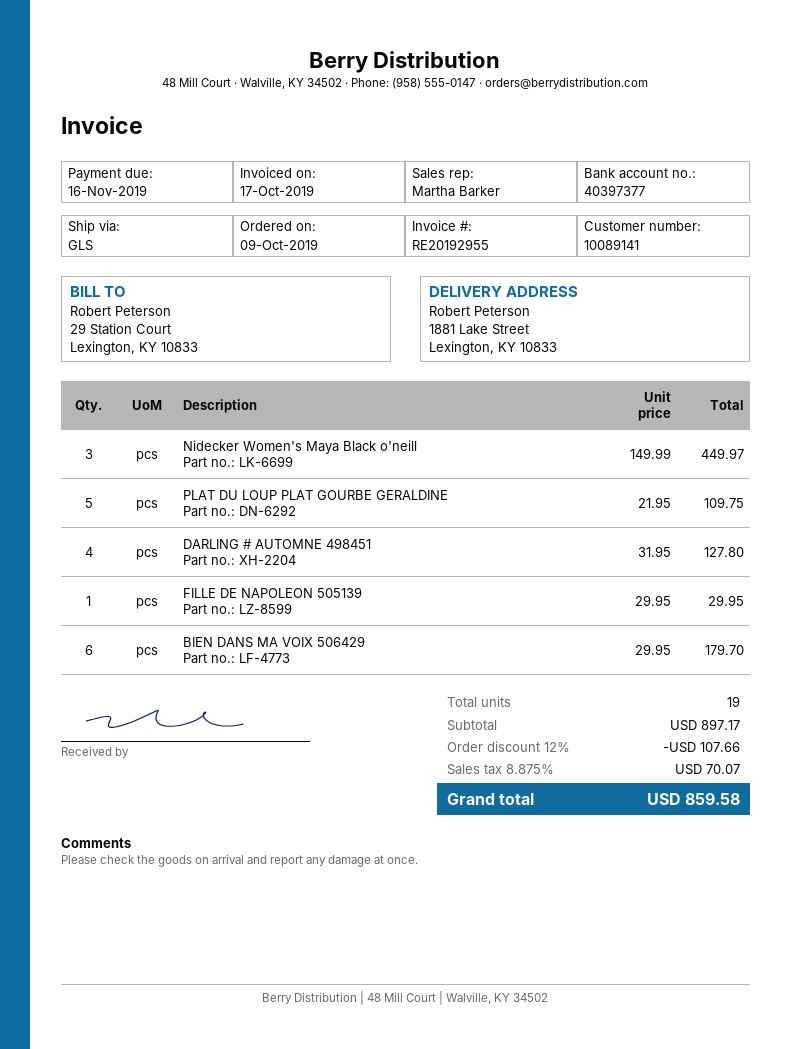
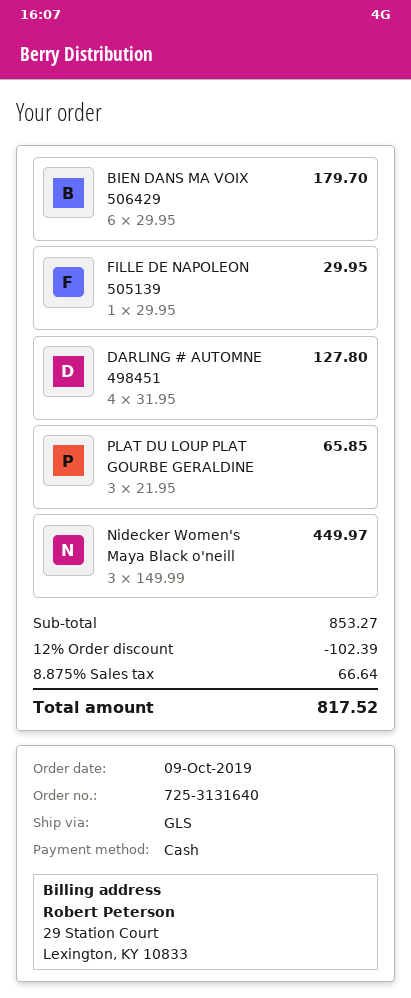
PLAT DU LOUP PLAT GOURBE GERALDINE: 5 x 21.95 = 109.75 -> 3 x 21.95 = 65.85
subtotal: 897.17 -> 853.27
discount: 12% = 107.66 -> 12% = 102.39
tax: 8.875% = 70.07 -> 8.875% = 66.64
total: 859.58 -> 817.52

